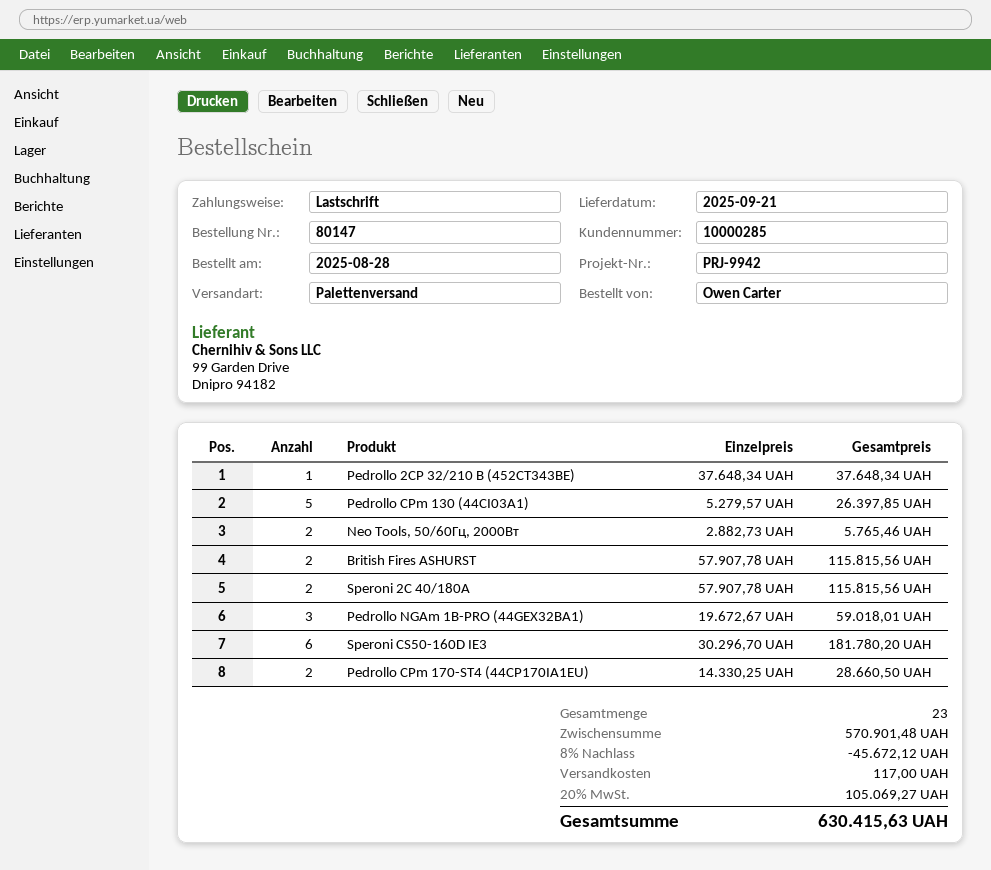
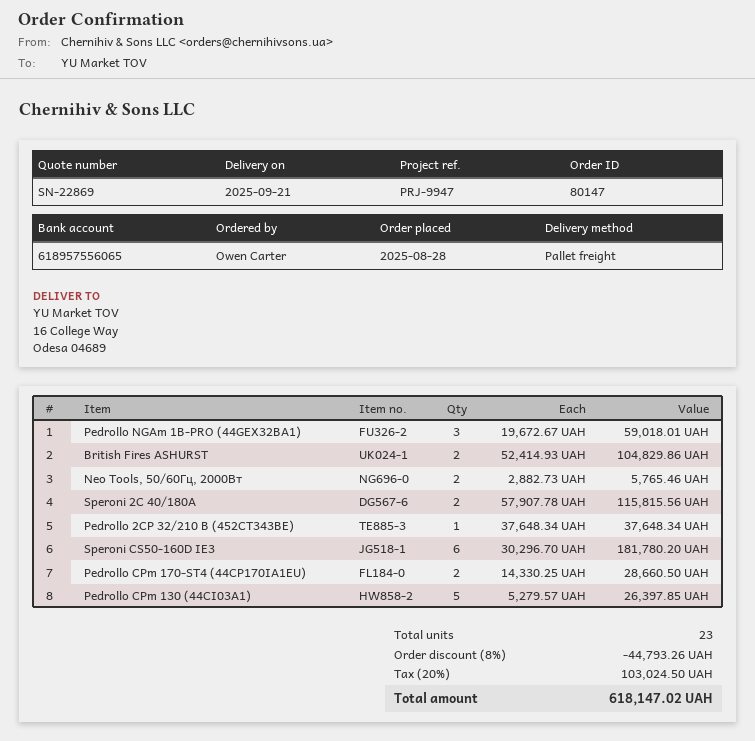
reference: PRJ-9942 -> PRJ-9947
British Fires ASHURST: 2 x 57907.78 = 115815.56 -> 2 x 52414.93 = 104829.86
discount: 8% = 45672.12 -> 8% = 44793.26
shipping: 117.00 -> none
tax: 20% = 105069.27 -> 20% = 103024.50
total: 630415.63 -> 618147.02

